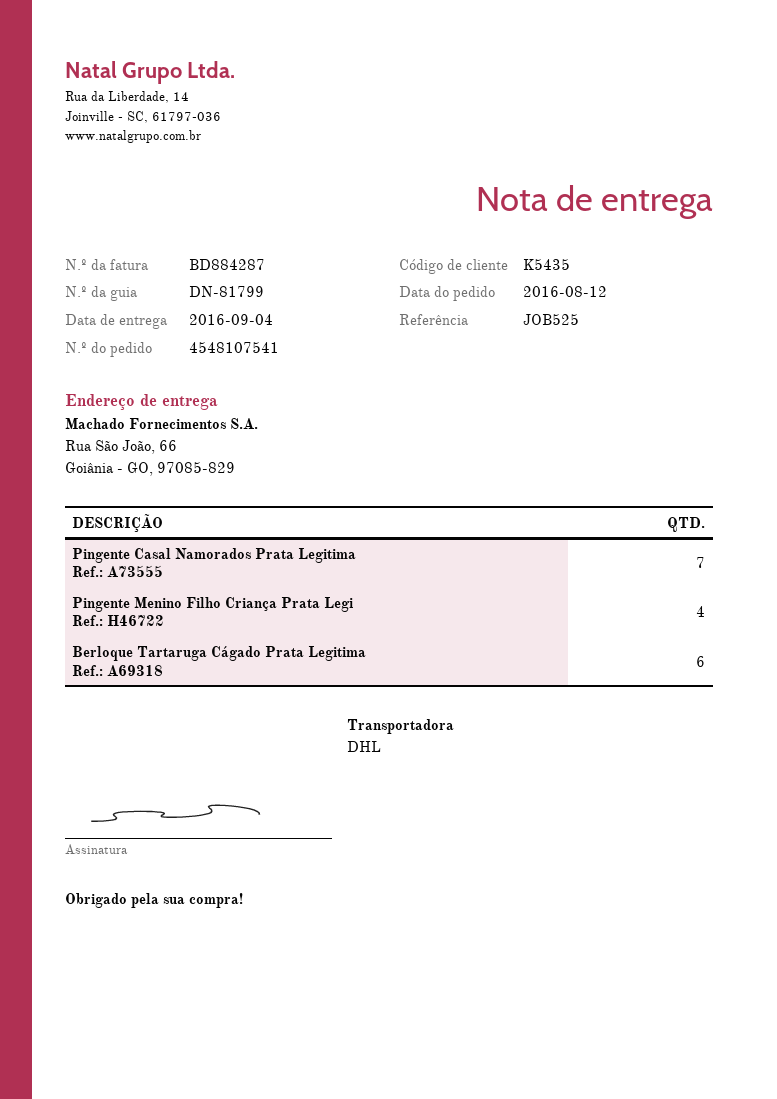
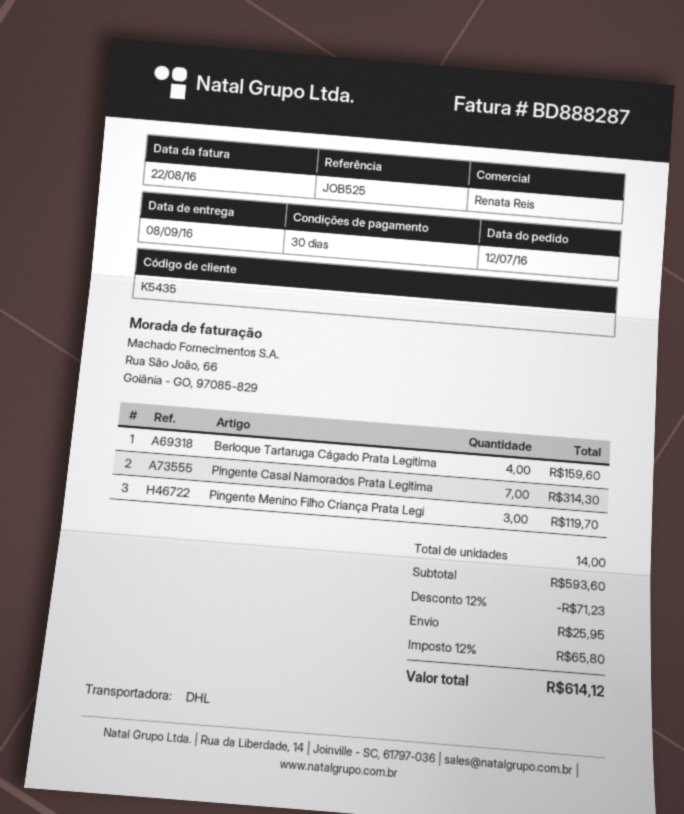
order date: 2016-08-12 -> 2016-07-12
delivery date: 2016-09-04 -> 2016-09-08
invoice number: BD884287 -> BD888287
Pingente Menino Filho Criança Prata Legi: 4 -> 3
Berloque Tartaruga Cágado Prata Legitima: 6 -> 4

